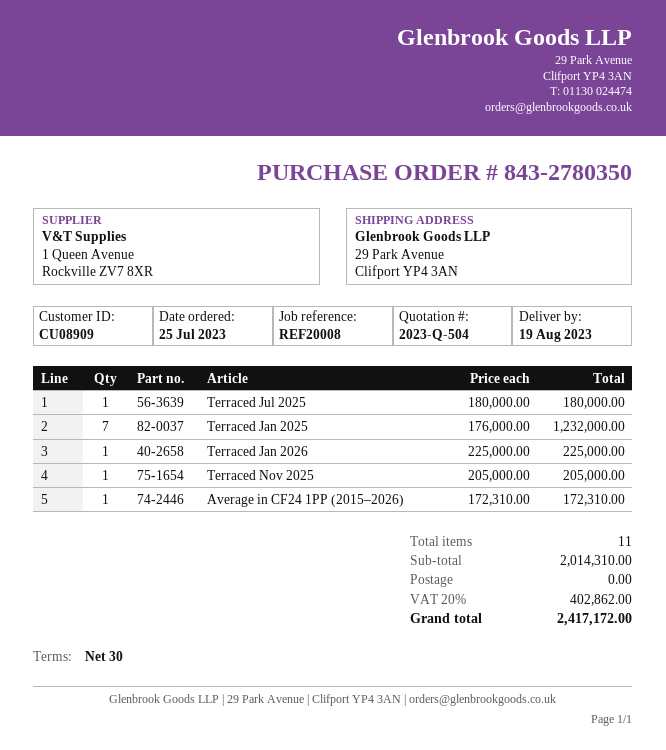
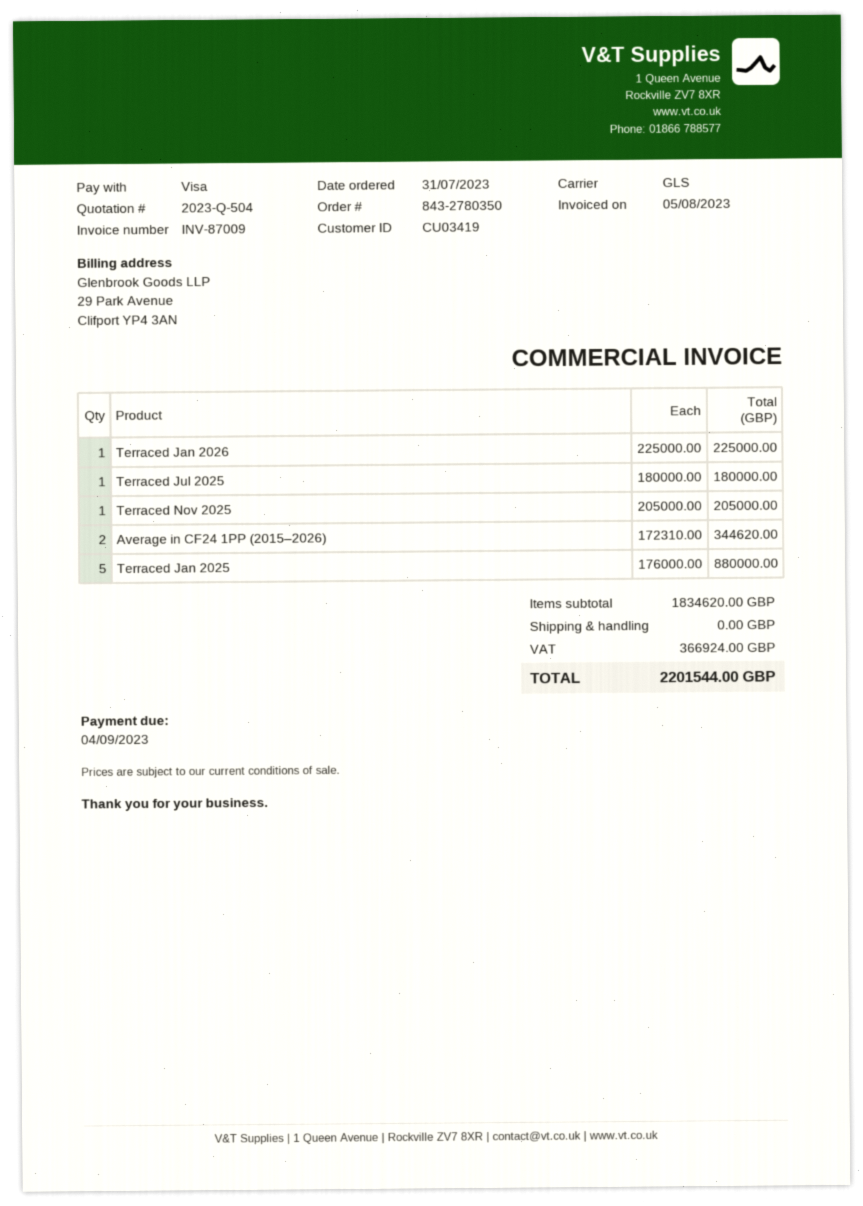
order date: 2023-07-25 -> 2023-07-31
customer number: CU08909 -> CU03419
Terraced Jan 2025: 7 x 176000.00 = 1232000.00 -> 5 x 176000.00 = 880000.00
Average in CF24 1PP (2015–2026): 1 x 172310.00 = 172310.00 -> 2 x 172310.00 = 344620.00
subtotal: 2014310.00 -> 1834620.00
tax: 402862.00 -> 366924.00
total: 2417172.00 -> 2201544.00

